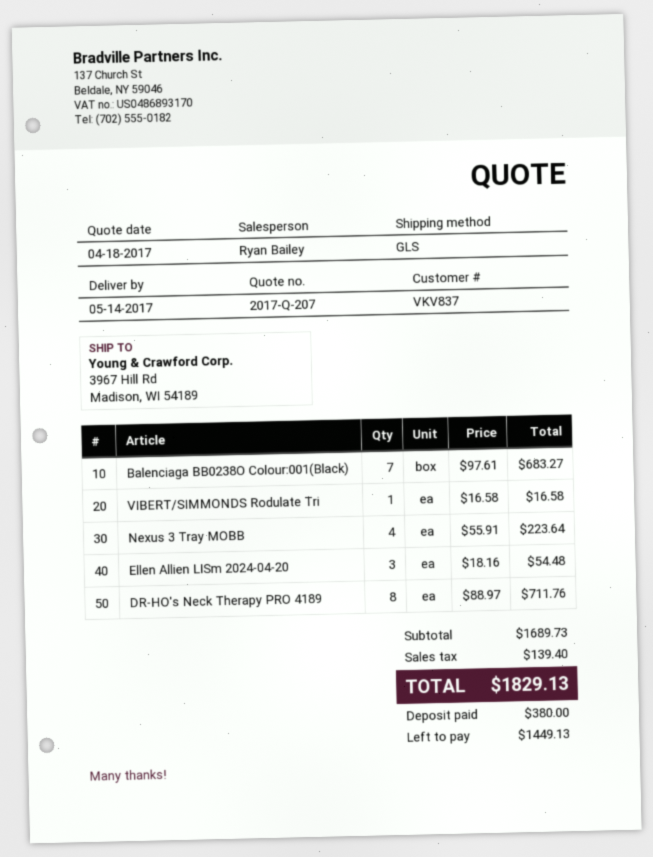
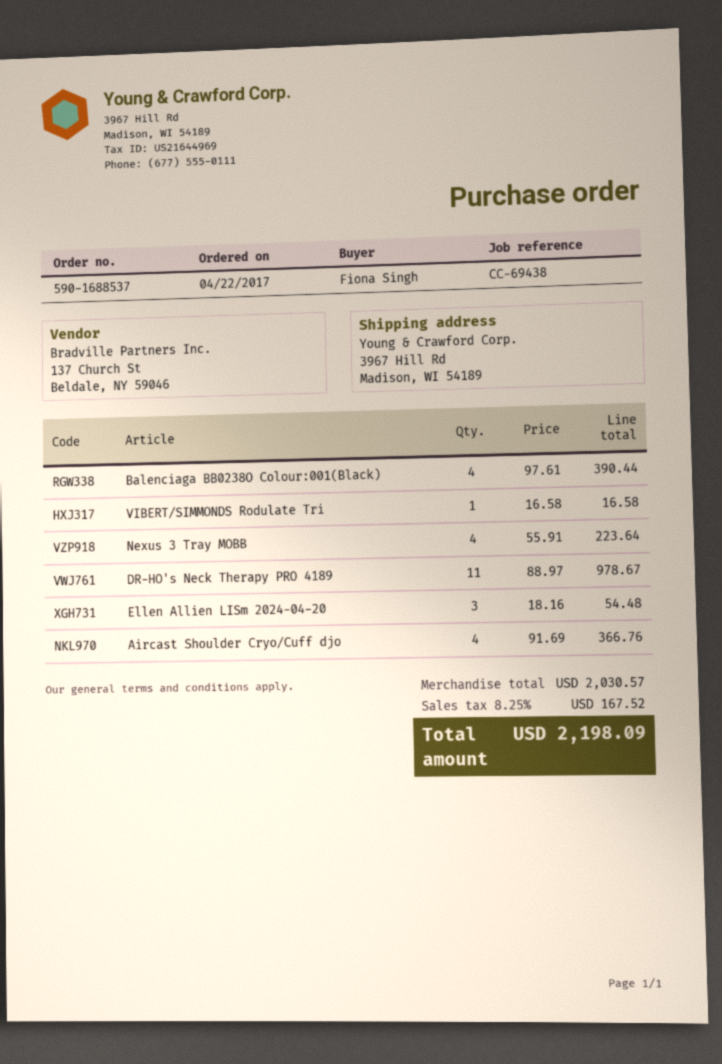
Balenciaga BB0238O Colour:001(Black): 7 x 97.61 = 683.27 -> 4 x 97.61 = 390.44
DR-HO's Neck Therapy PRO 4189: 8 x 88.97 = 711.76 -> 11 x 88.97 = 978.67
Aircast Shoulder Cryo/Cuff djo: none -> 4 x 91.69 = 366.76
subtotal: 1689.73 -> 2030.57
tax: 139.40 -> 167.52
total: 1829.13 -> 2198.09

